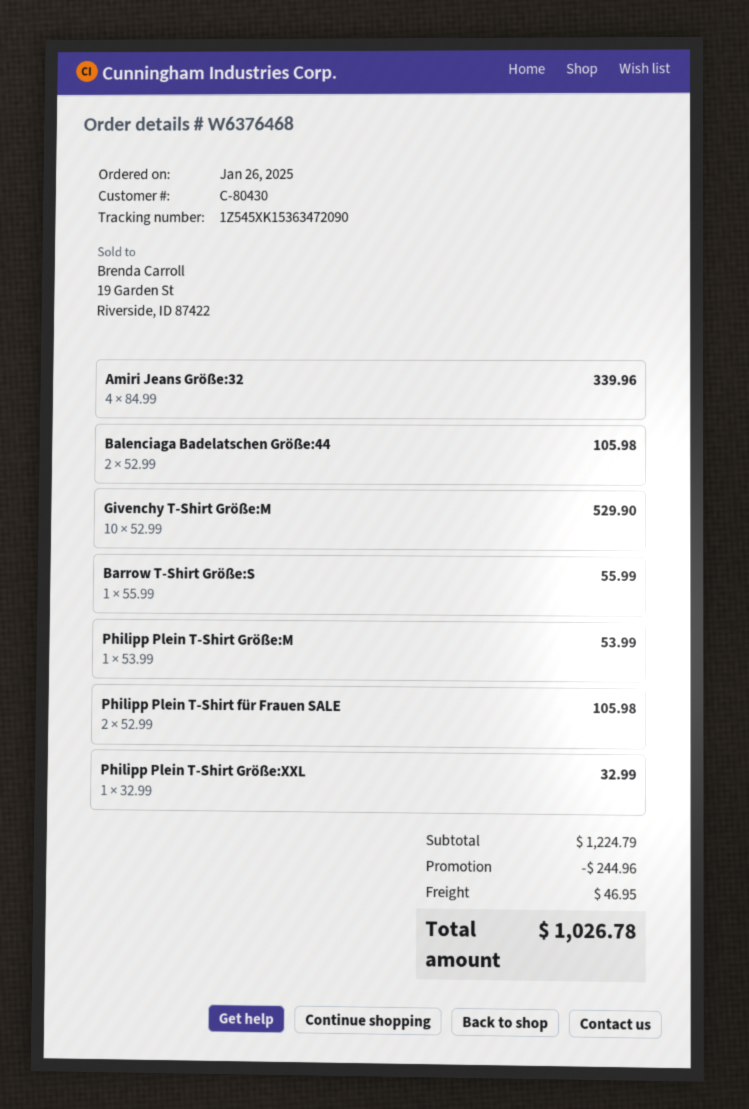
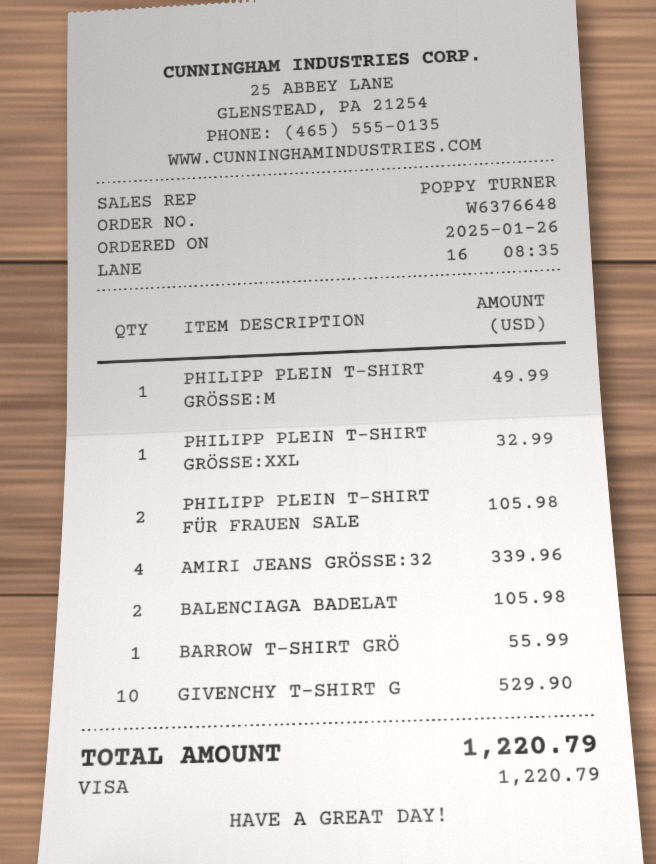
order number: W6376468 -> W6376648
Philipp Plein T-Shirt Größe:M: 1 for 53.99 -> 1 for 49.99
discount: 244.96 -> none
shipping: 46.95 -> none
total: 1026.78 -> 1220.79

